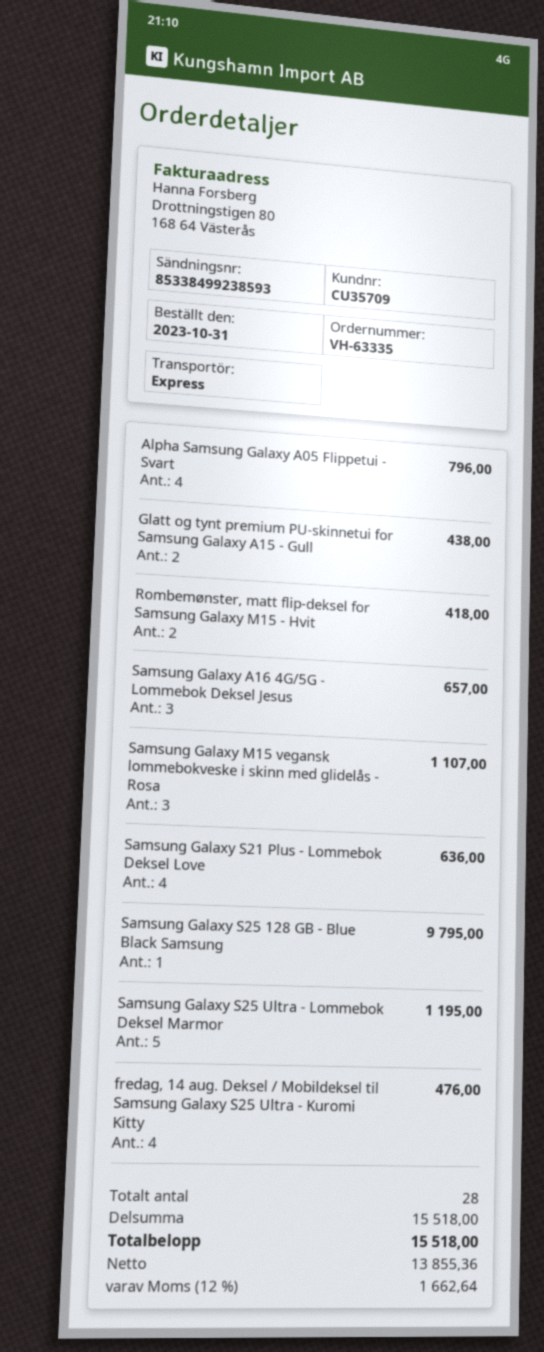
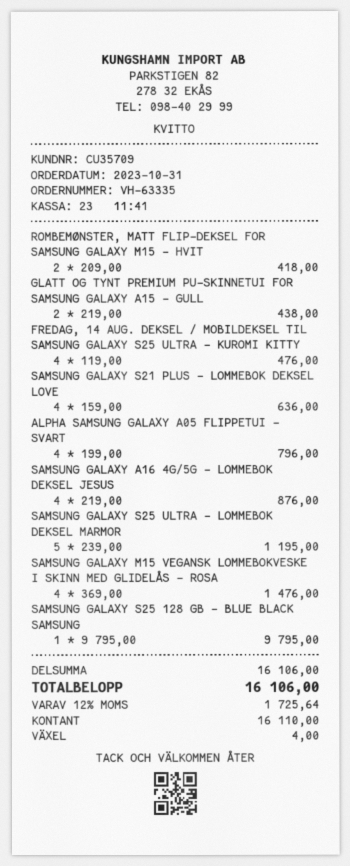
Samsung Galaxy A16 4G/5G - Lommebok Deksel Jesus: 3 for 657.00 -> 4 for 876.00
Samsung Galaxy M15 vegansk lommebokveske i skinn med glidelås - Rosa: 3 for 1107.00 -> 4 for 1476.00
subtotal: 15518.00 -> 16106.00
tax: 12% = 1662.64 -> 12% = 1725.64
total: 15518.00 -> 16106.00

